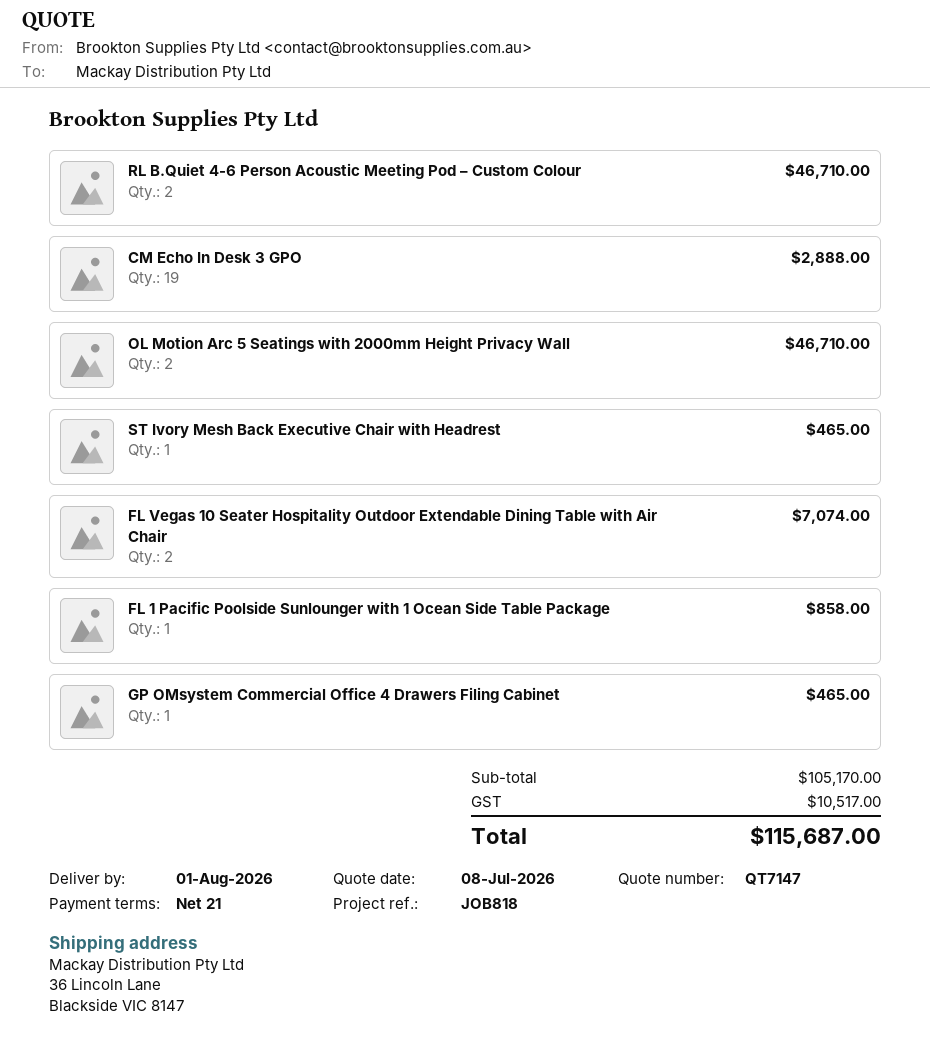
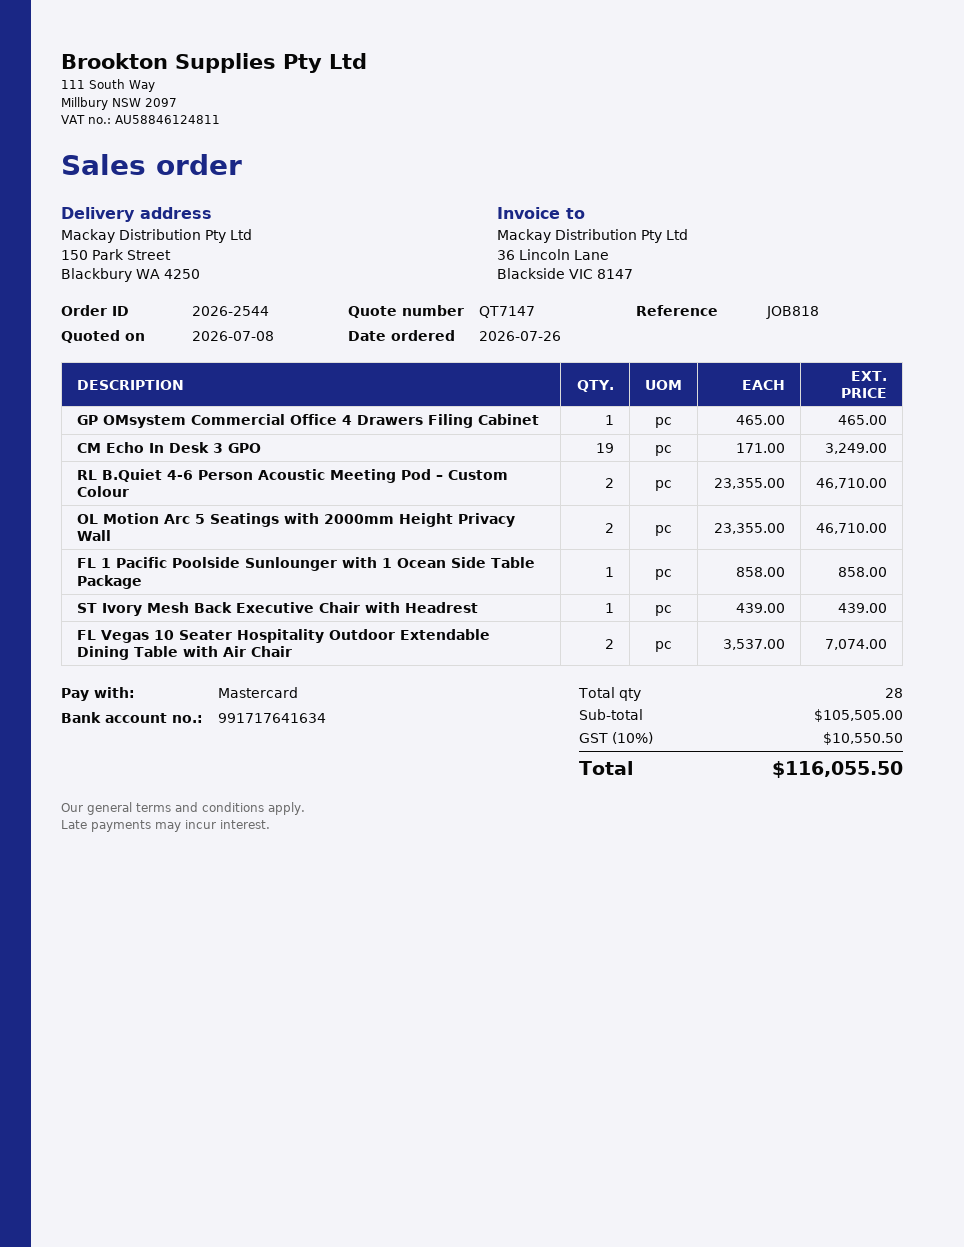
ship to: 36 Lincoln Lane, Blackside VIC 8147 -> 150 Park Street, Blackbury WA 4250
CM Echo In Desk 3 GPO: 19 for 2888.00 -> 19 for 3249.00
ST Ivory Mesh Back Executive Chair with Headrest: 1 for 465.00 -> 1 for 439.00
subtotal: 105170.00 -> 105505.00
tax: 10517.00 -> 10550.50
total: 115687.00 -> 116055.50

